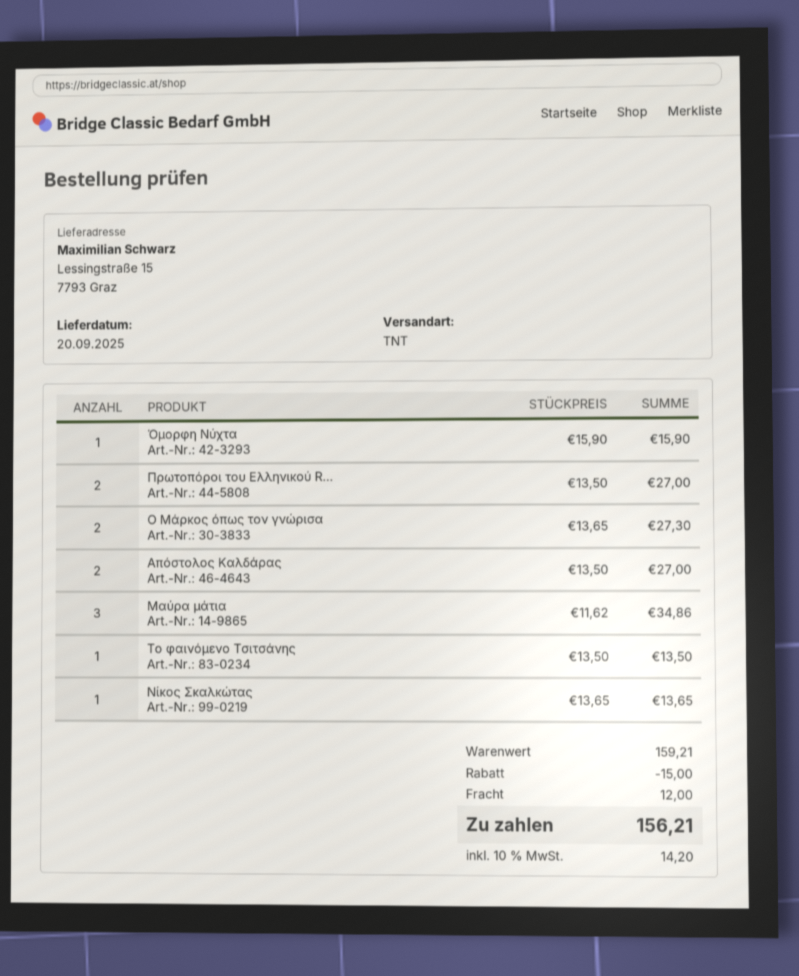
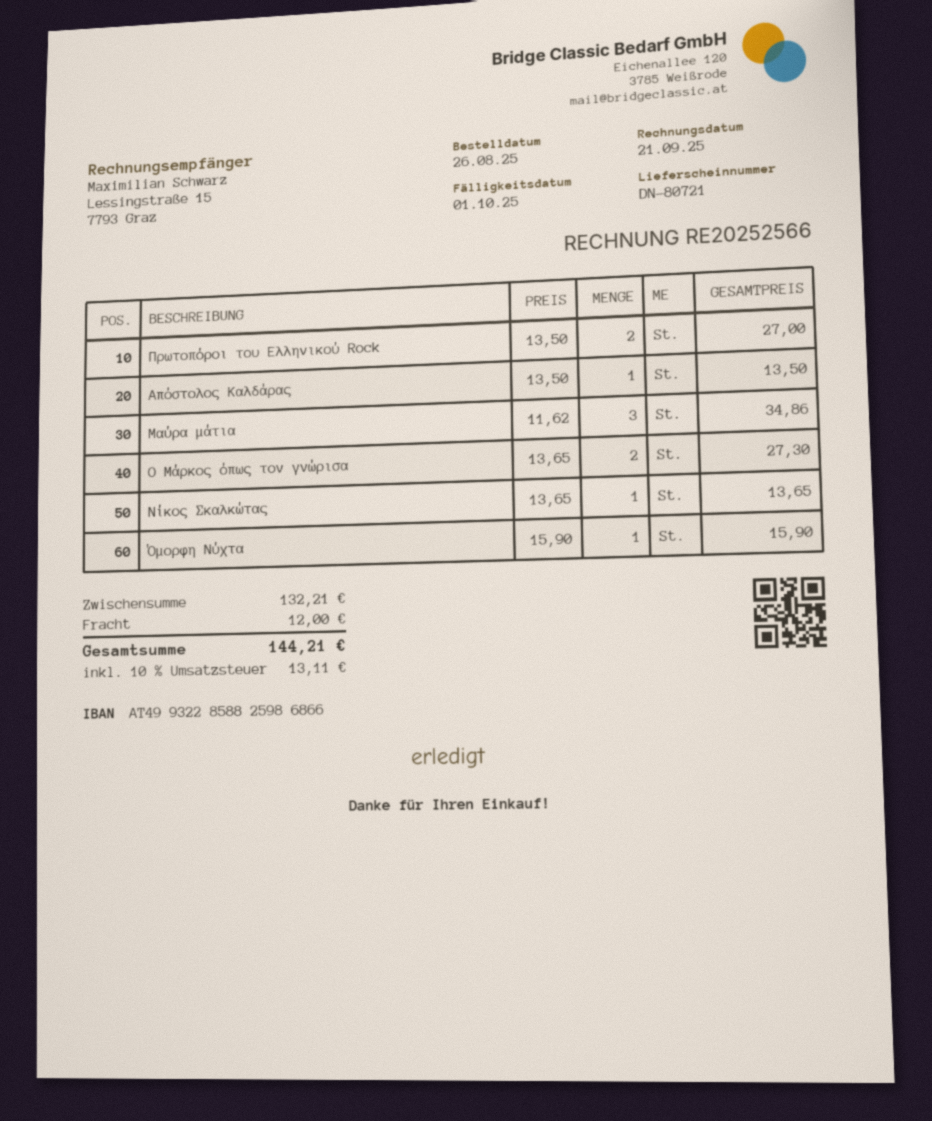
Απόστολος Καλδάρας: 2 x 13.50 = 27.00 -> 1 x 13.50 = 13.50
Το φαινόμενο Τσιτσάνης: 1 x 13.50 = 13.50 -> none
subtotal: 159.21 -> 132.21
discount: 15.00 -> none
tax: 10% = 14.20 -> 10% = 13.11
total: 156.21 -> 144.21

